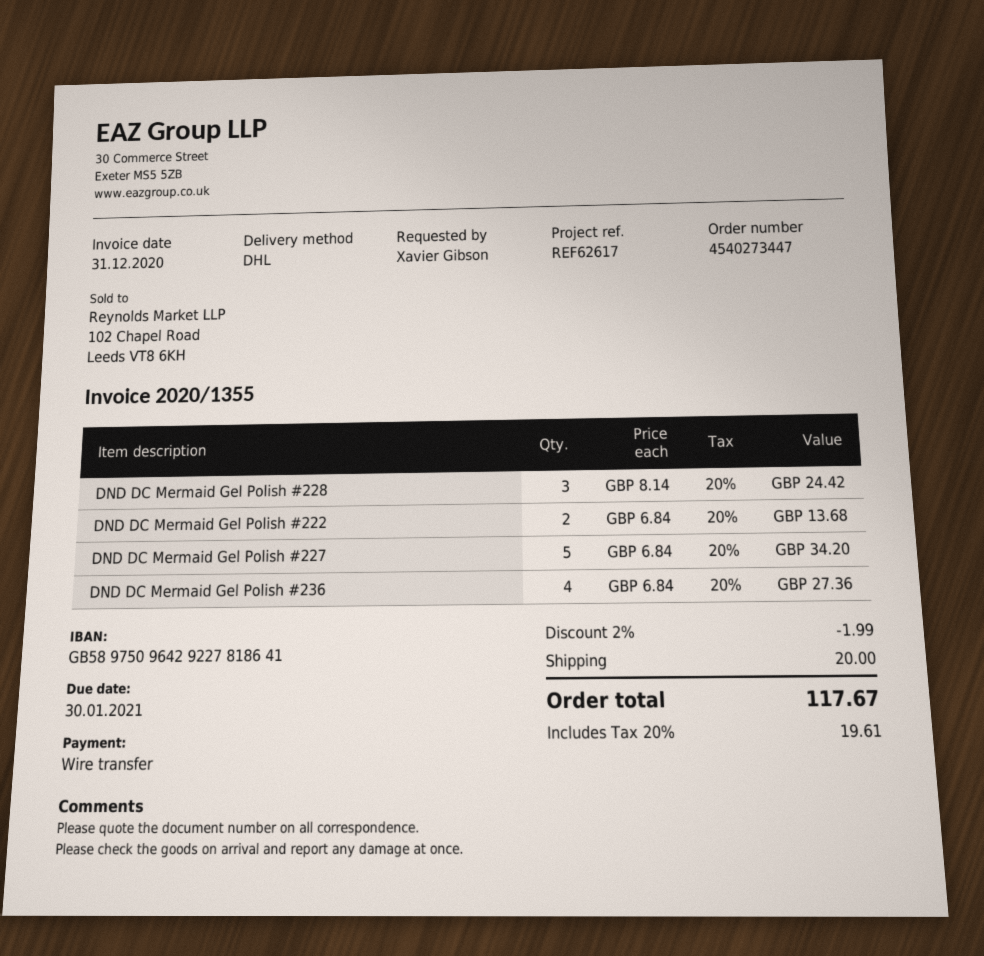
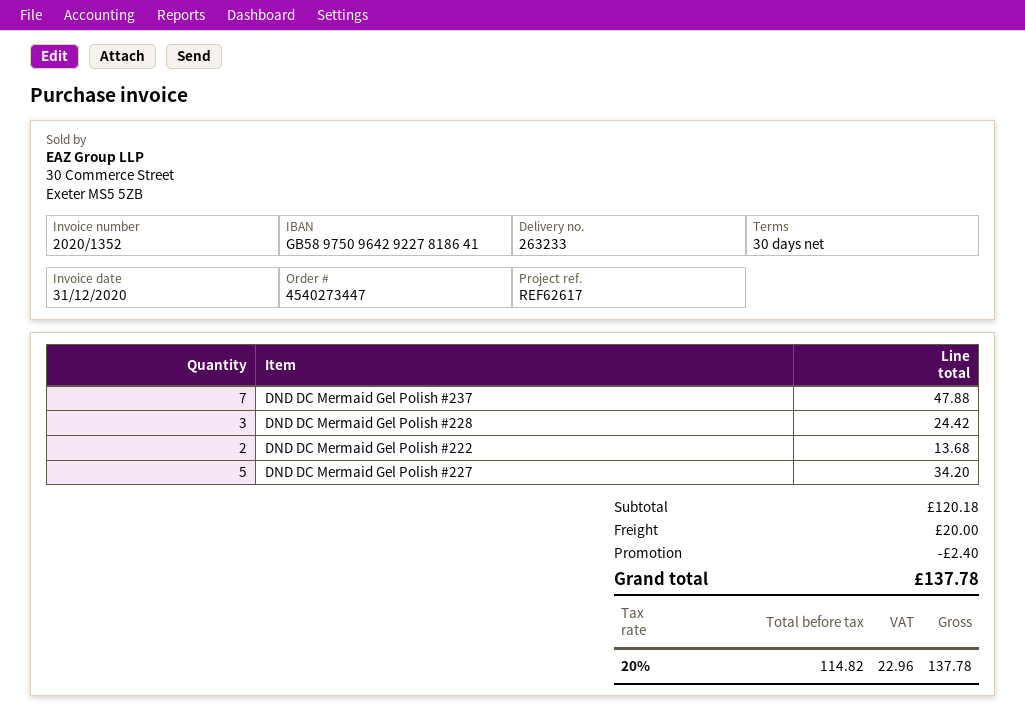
invoice number: 2020/1355 -> 2020/1352
DND DC Mermaid Gel Polish #236: 4 for 27.36 -> none
DND DC Mermaid Gel Polish #237: none -> 7 for 47.88
discount: 1.99 -> 2.40
tax: 20% = 19.61 -> 20% = 22.96
total: 117.67 -> 137.78

